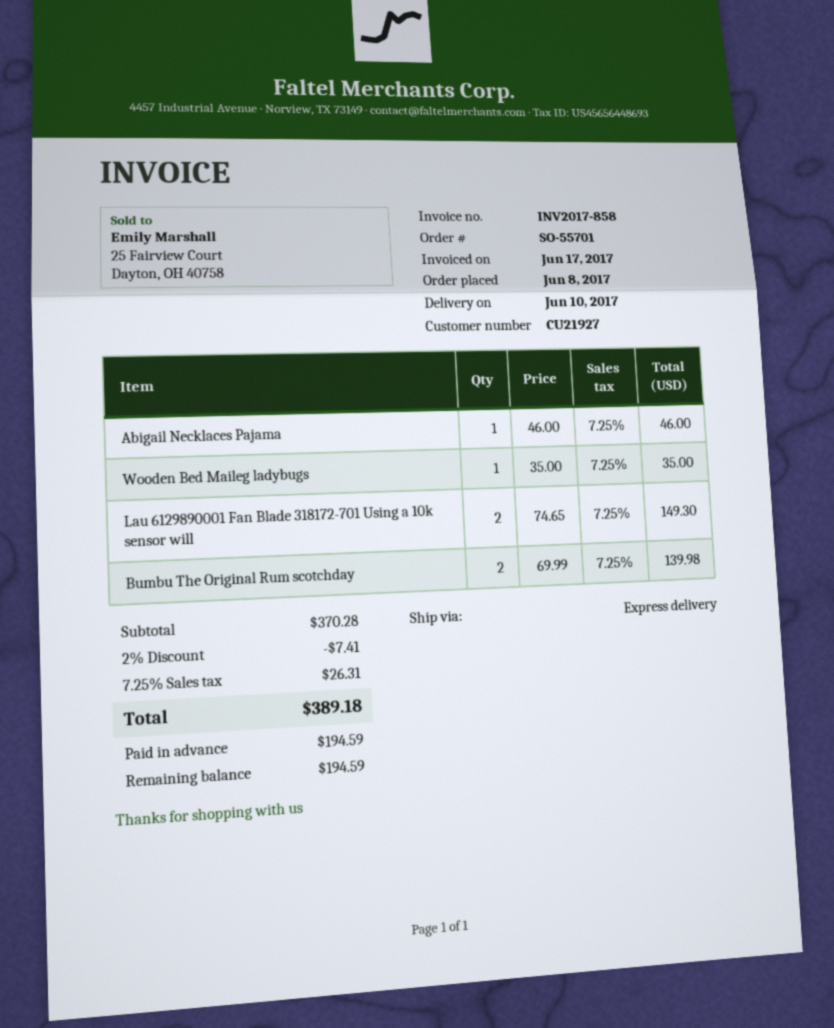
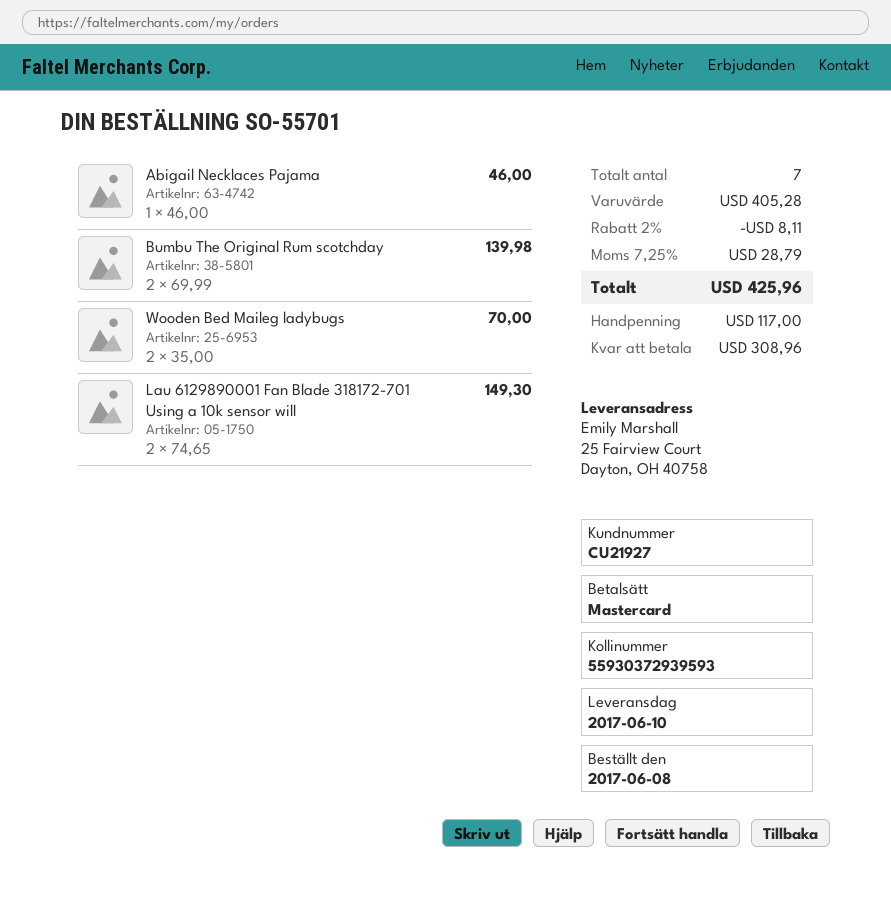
Wooden Bed Maileg ladybugs: 1 x 35.00 = 35.00 -> 2 x 35.00 = 70.00
subtotal: 370.28 -> 405.28
discount: 2% = 7.41 -> 2% = 8.11
tax: 7.25% = 26.31 -> 7.25% = 28.79
total: 389.18 -> 425.96
deposit: 194.59 -> 117.00
balance: 194.59 -> 308.96

